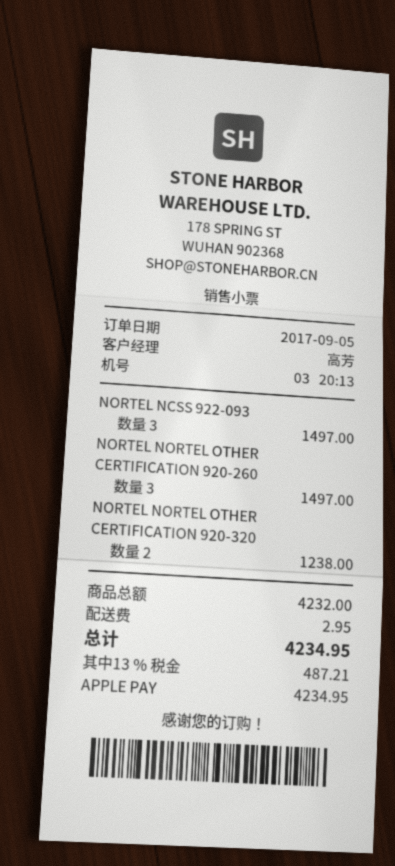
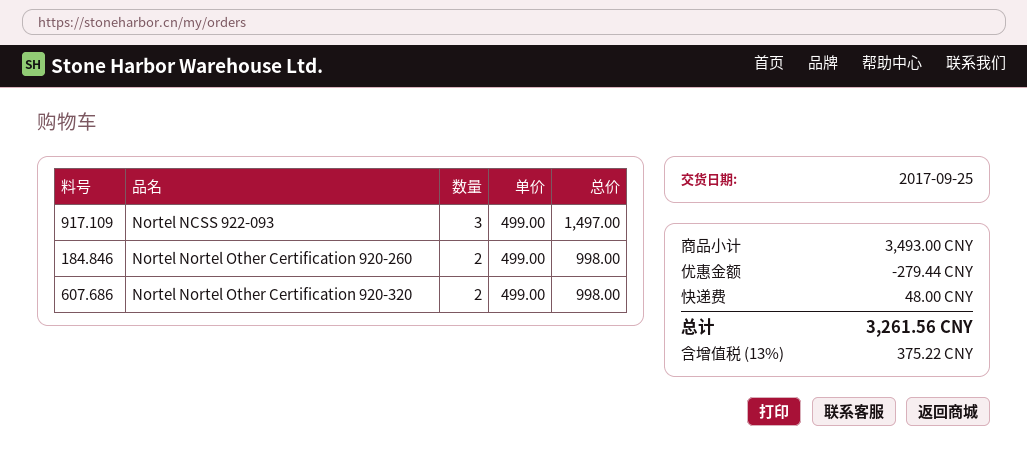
NORTEL NORTEL OTHER CERTIFICATION 920-260: 3 for 1497.00 -> 2 for 998.00
NORTEL NORTEL OTHER CERTIFICATION 920-320: 2 for 1238.00 -> 2 for 998.00
subtotal: 4232.00 -> 3493.00
discount: none -> 279.44
shipping: 2.95 -> 48.00
tax: 13% = 487.21 -> 13% = 375.22
total: 4234.95 -> 3261.56

